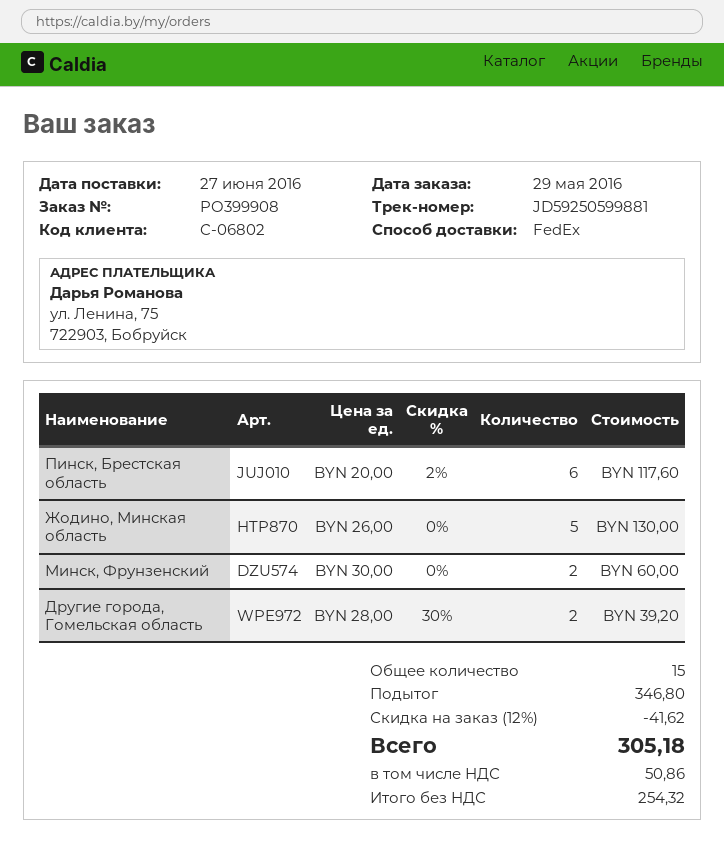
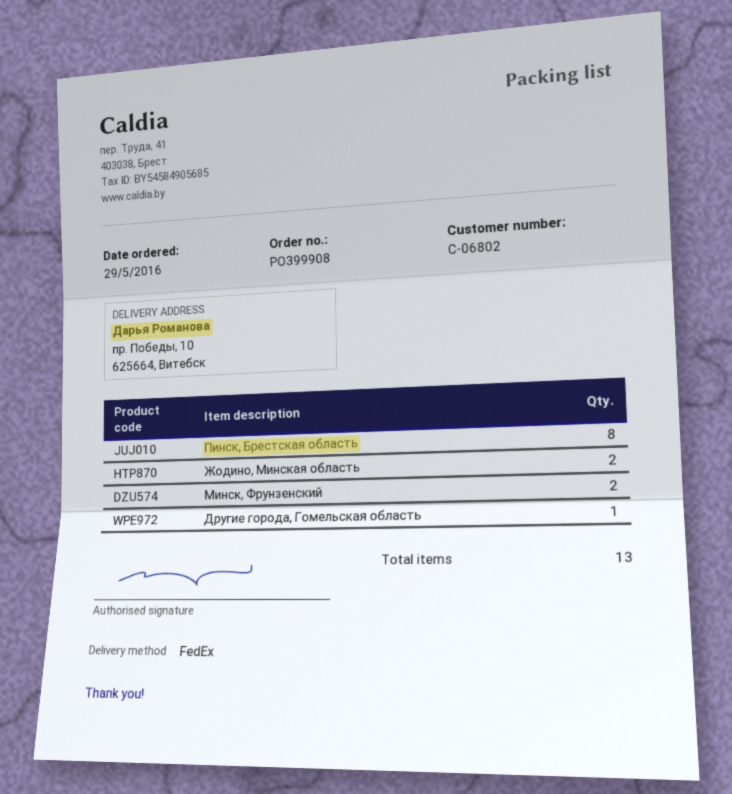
Пинск, Брестская область: 6 -> 8
Жодино, Минская область: 5 -> 2
Другие города, Гомельская область: 2 -> 1
total quantity: 15 -> 13

